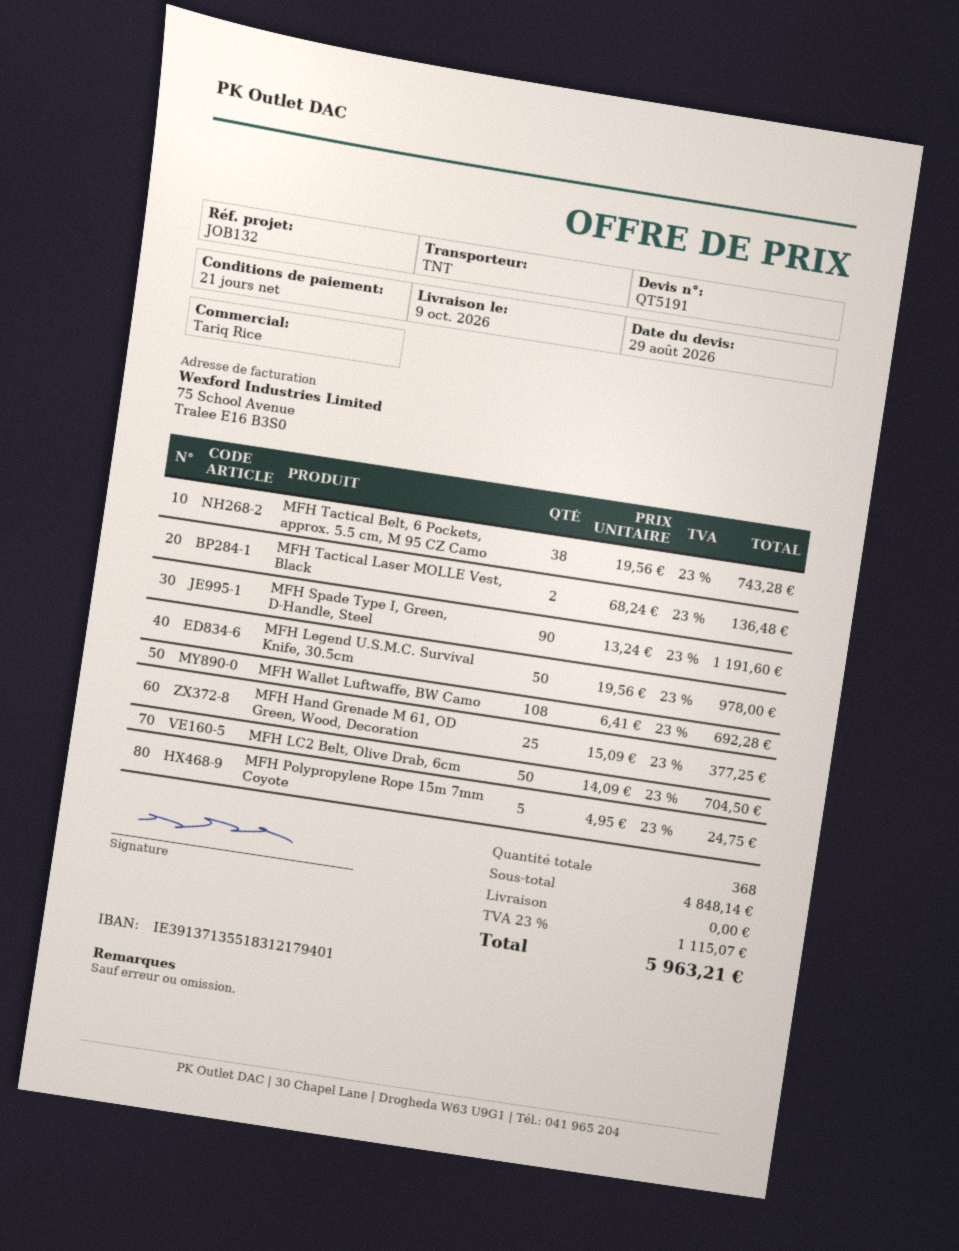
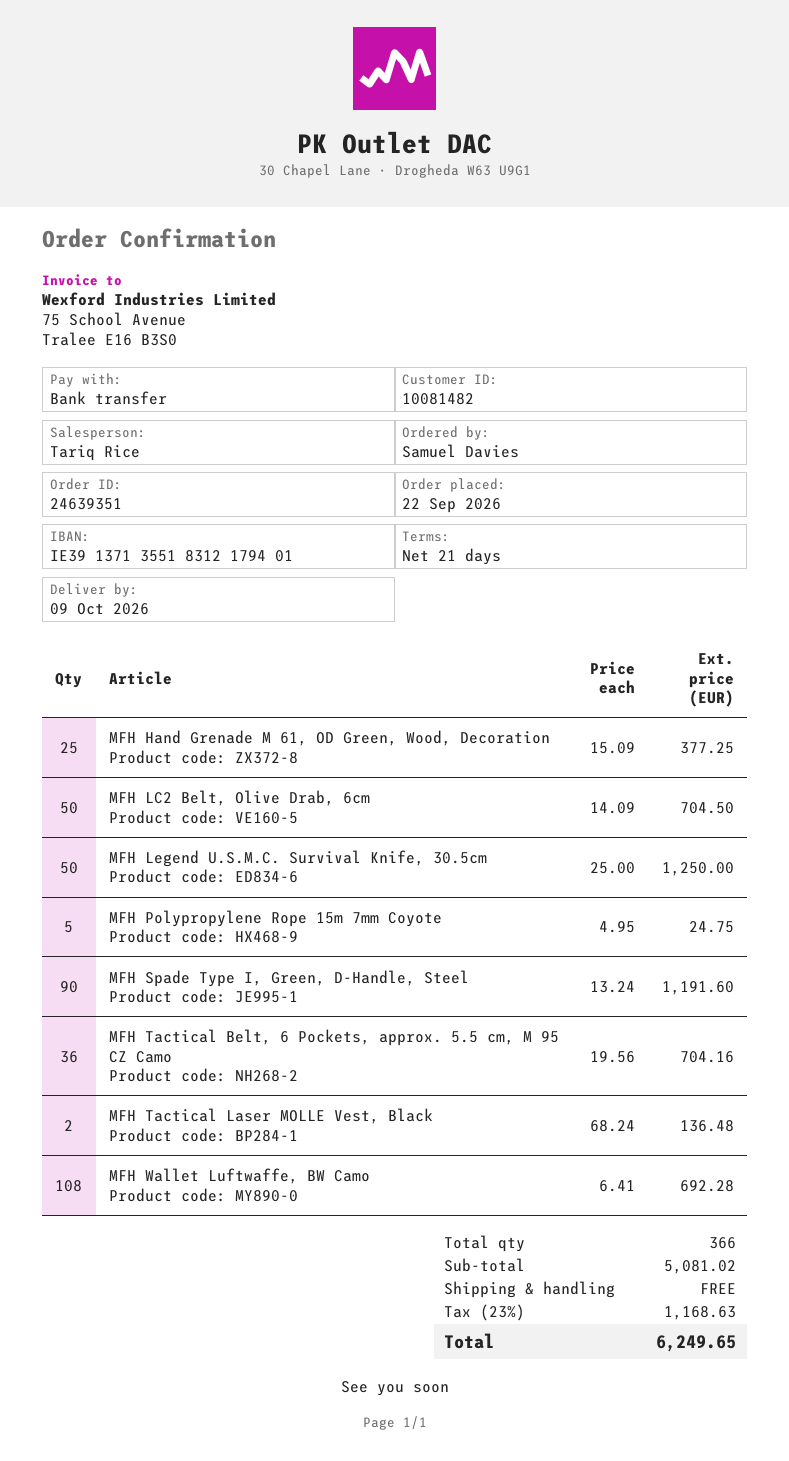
MFH Tactical Belt, 6 Pockets, approx. 5.5 cm, M 95 CZ Camo: 38 x 19.56 = 743.28 -> 36 x 19.56 = 704.16
MFH Legend U.S.M.C. Survival Knife, 30.5cm: 50 x 19.56 = 978.00 -> 50 x 25.00 = 1250.00
total quantity: 368 -> 366
subtotal: 4848.14 -> 5081.02
tax: 23% = 1115.07 -> 23% = 1168.63
total: 5963.21 -> 6249.65

